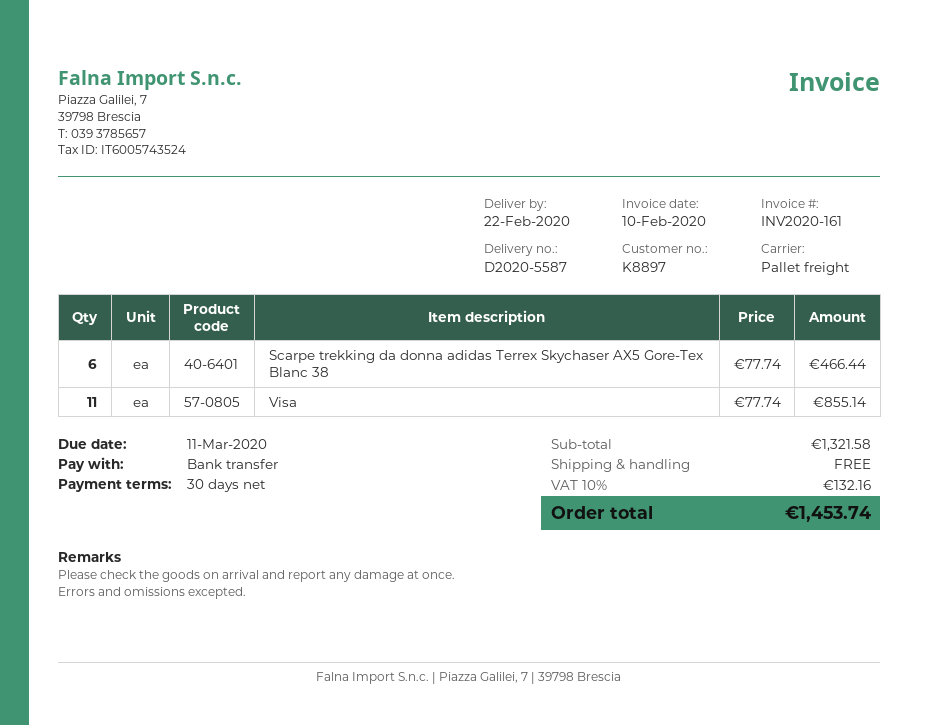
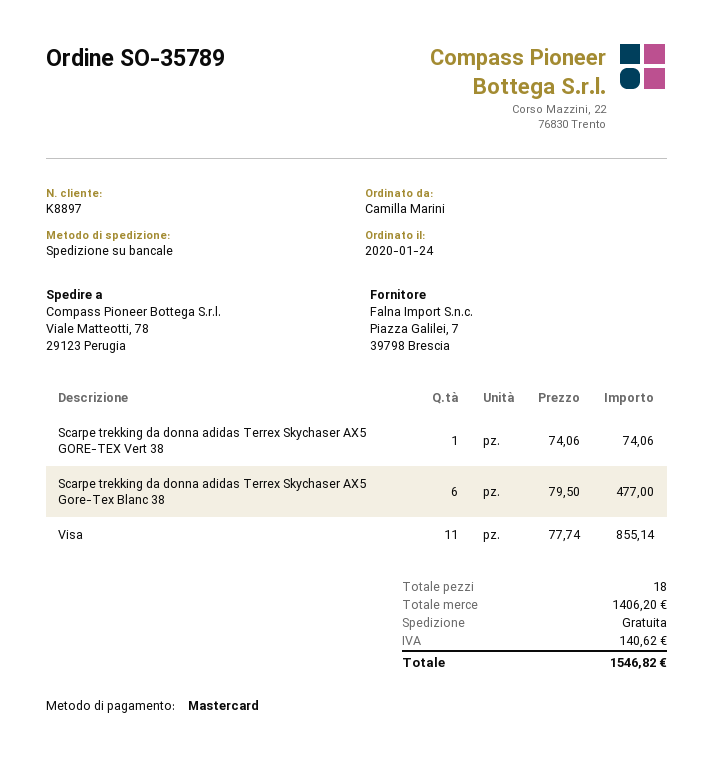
payment method: bank transfer -> Mastercard
Scarpe trekking da donna adidas Terrex Skychaser AX5 Gore-Tex Blanc 38: 6 x 77.74 = 466.44 -> 6 x 79.50 = 477.00
Scarpe trekking da donna adidas Terrex Skychaser AX5 GORE-TEX Vert 38: none -> 1 x 74.06 = 74.06
subtotal: 1321.58 -> 1406.20
tax: 132.16 -> 140.62
total: 1453.74 -> 1546.82

